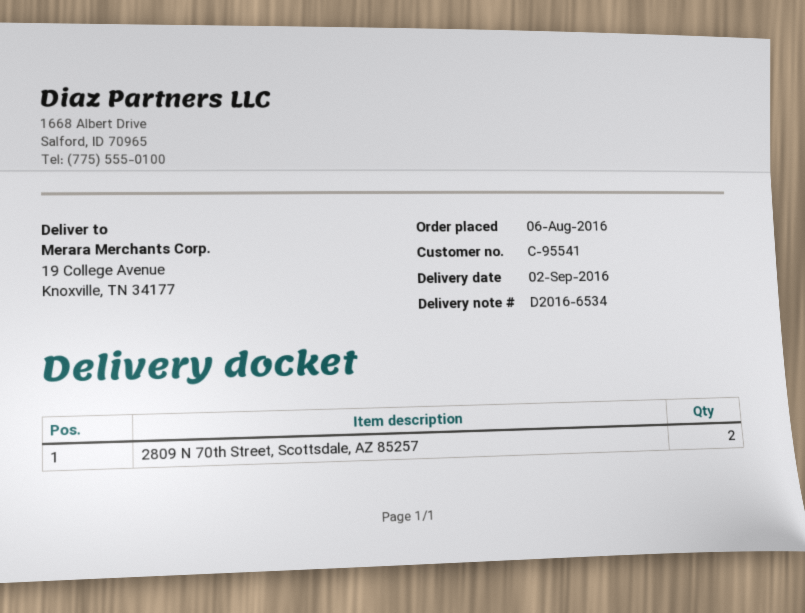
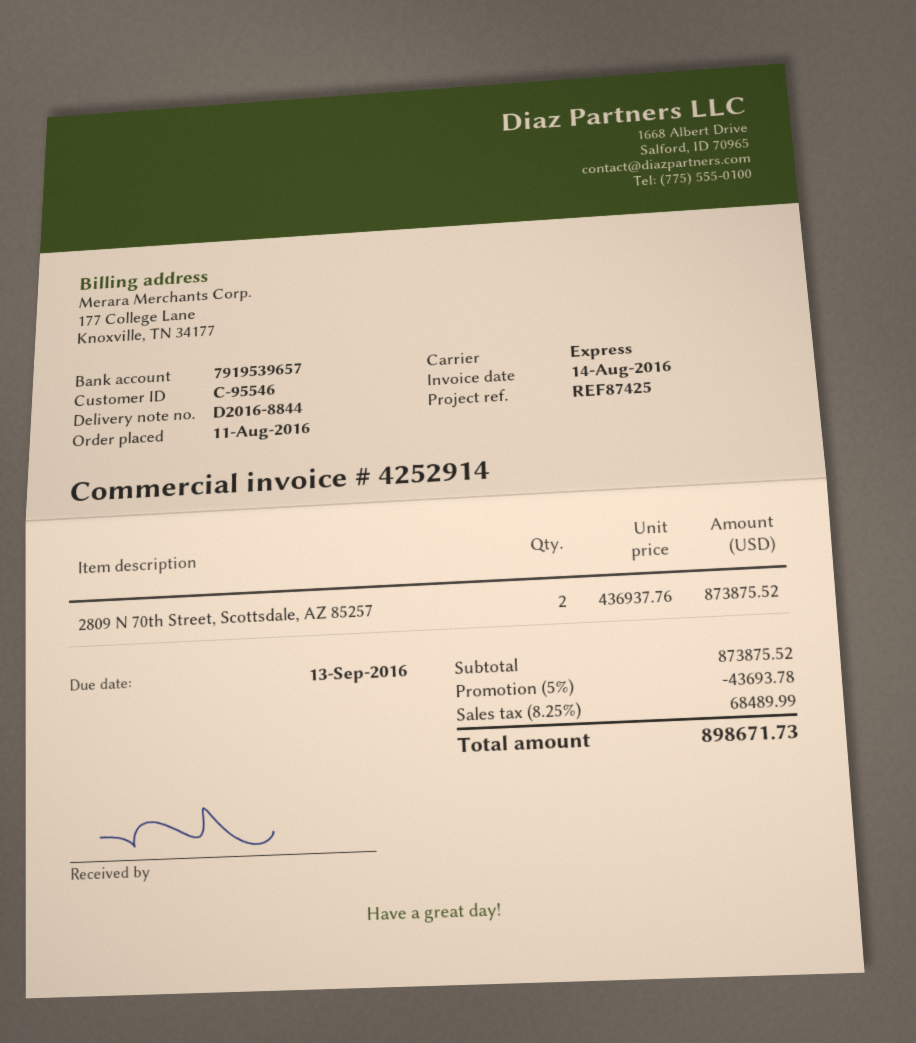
order date: 2016-08-06 -> 2016-08-11
delivery note number: D2016-6534 -> D2016-8844
customer number: C-95541 -> C-95546

